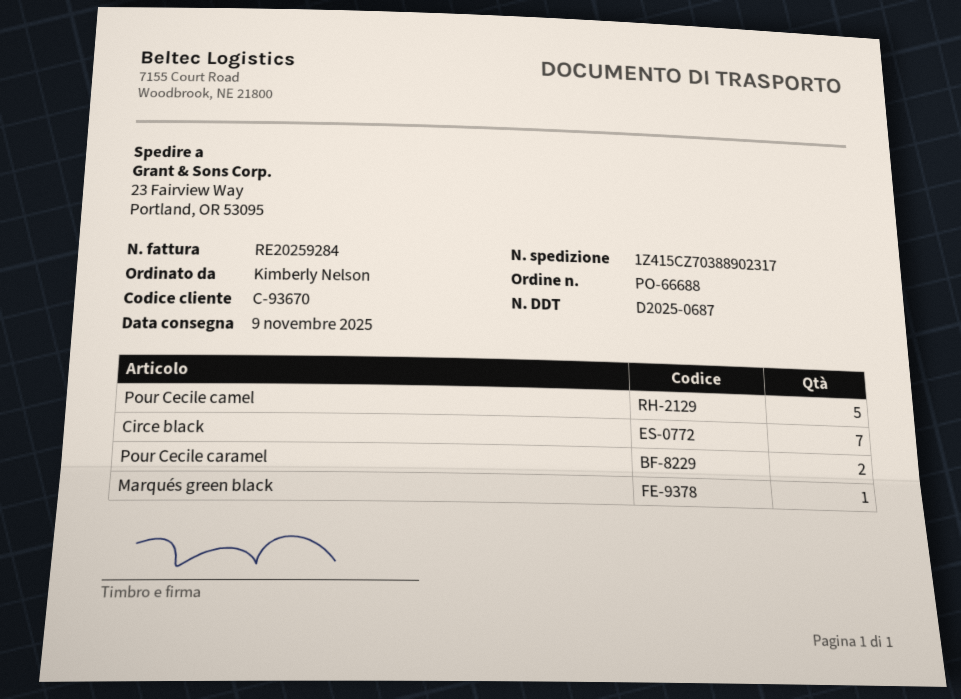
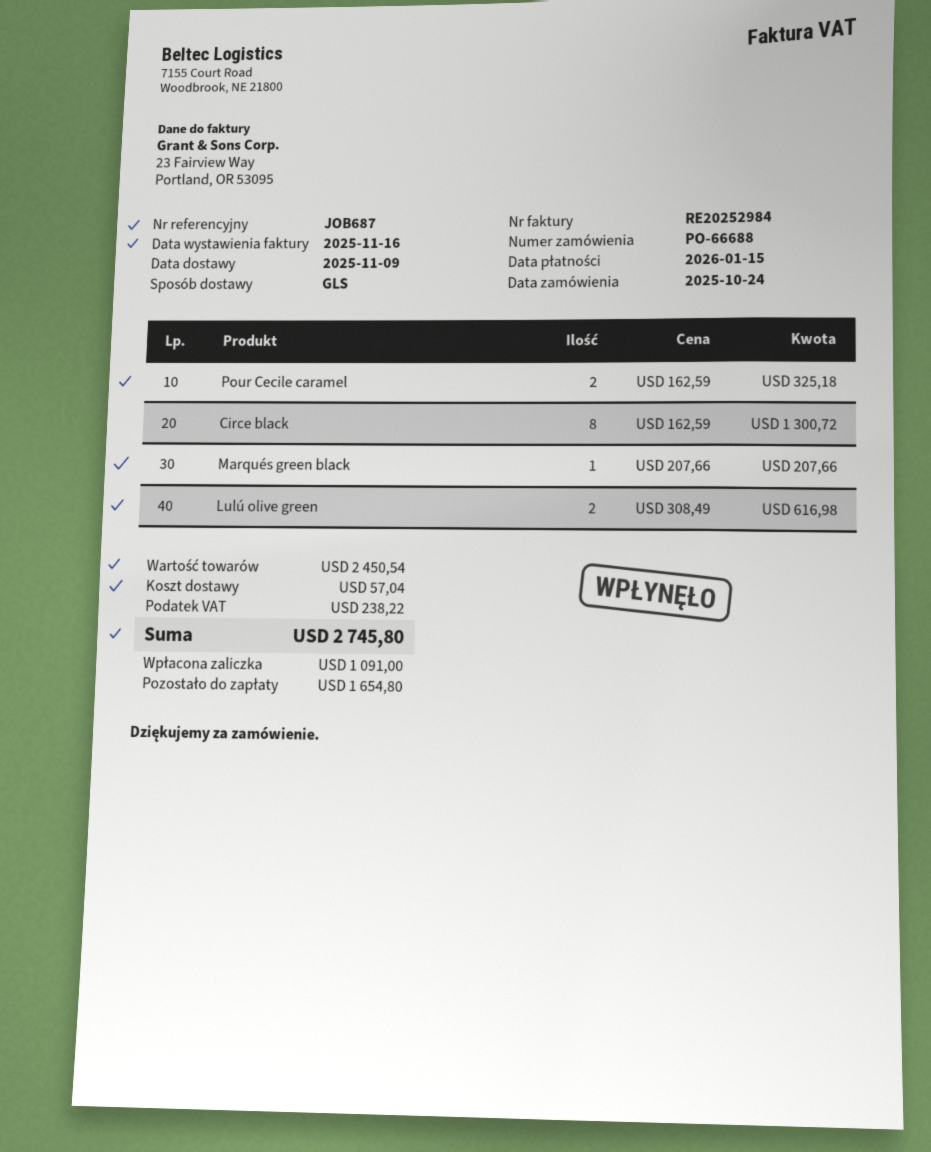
invoice number: RE20259284 -> RE20252984
Pour Cecile camel: 5 -> none
Circe black: 7 -> 8
Lulú olive green: none -> 2

